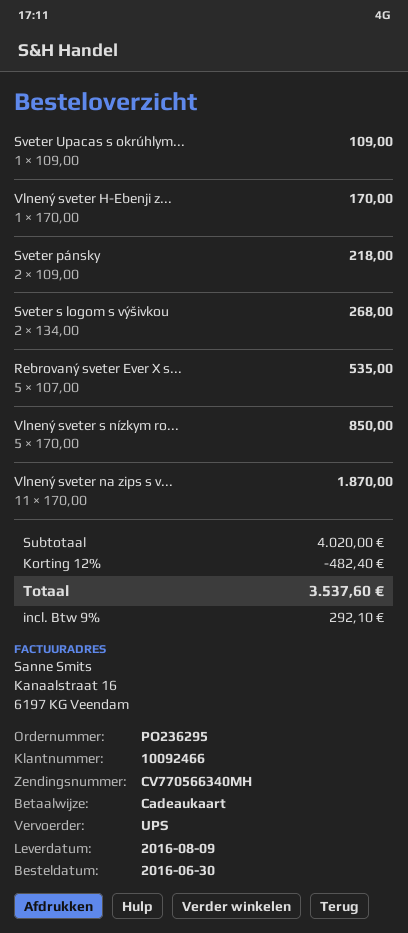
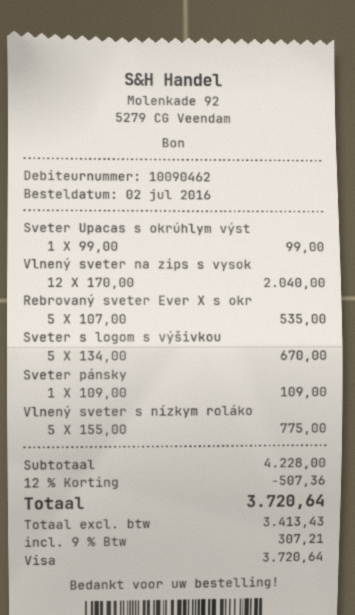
order date: 2016-06-30 -> 2016-07-02
customer number: 10092466 -> 10090462
payment method: gift card -> Visa
Sveter Upacas s okrúhlym...: 1 x 109.00 = 109.00 -> 1 x 99.00 = 99.00
Vlnený sveter H-Ebenji z...: 1 x 170.00 = 170.00 -> none
Sveter pánsky: 2 x 109.00 = 218.00 -> 1 x 109.00 = 109.00
Sveter s logom s výšivkou: 2 x 134.00 = 268.00 -> 5 x 134.00 = 670.00
Vlnený sveter s nízkym ro...: 5 x 170.00 = 850.00 -> 5 x 155.00 = 775.00
Vlnený sveter na zips s v...: 11 x 170.00 = 1870.00 -> 12 x 170.00 = 2040.00
subtotal: 4020.00 -> 4228.00
discount: 12% = 482.40 -> 12% = 507.36
tax: 9% = 292.10 -> 9% = 307.21
total: 3537.60 -> 3720.64

